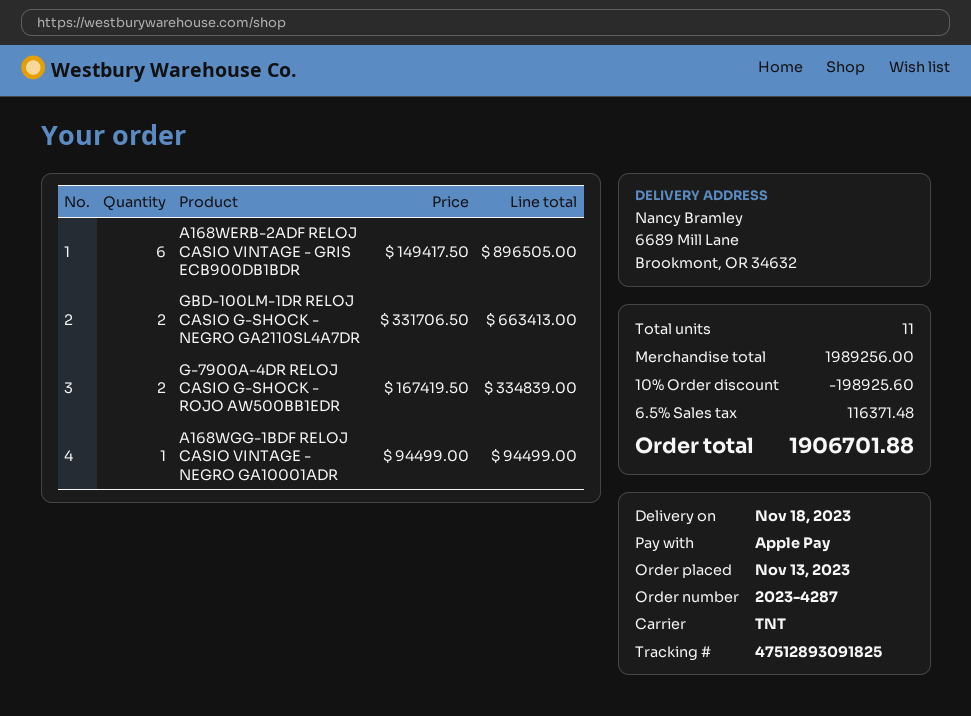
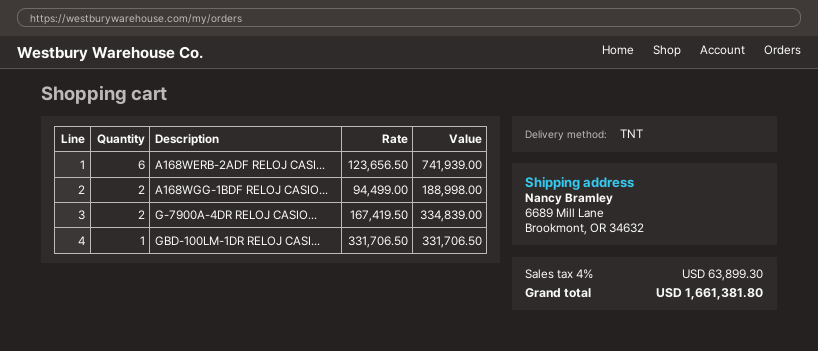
A168WERB-2ADF RELOJ CASIO VINTAGE - GRIS ECB900DB1BDR: 6 x 149417.50 = 896505.00 -> 6 x 123656.50 = 741939.00
GBD-100LM-1DR RELOJ CASIO G-SHOCK - NEGRO GA2110SL4A7DR: 2 x 331706.50 = 663413.00 -> 1 x 331706.50 = 331706.50
A168WGG-1BDF RELOJ CASIO VINTAGE - NEGRO GA10001ADR: 1 x 94499.00 = 94499.00 -> 2 x 94499.00 = 188998.00
discount: 10% = 198925.60 -> none
tax: 6.5% = 116371.48 -> 4% = 63899.30
total: 1906701.88 -> 1661381.80

